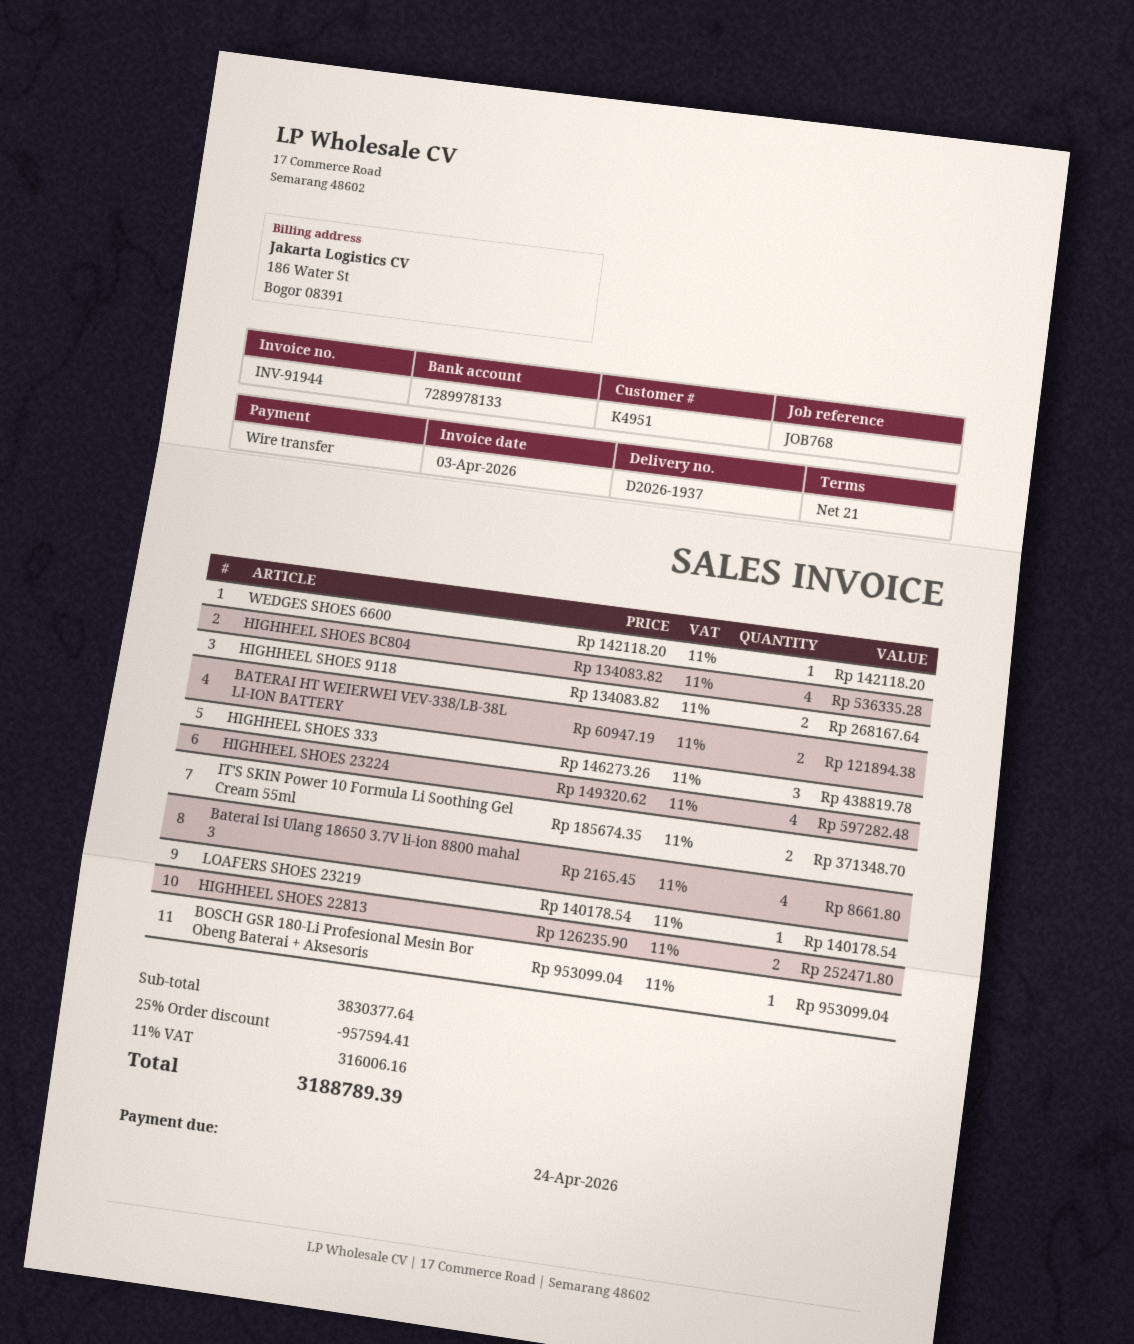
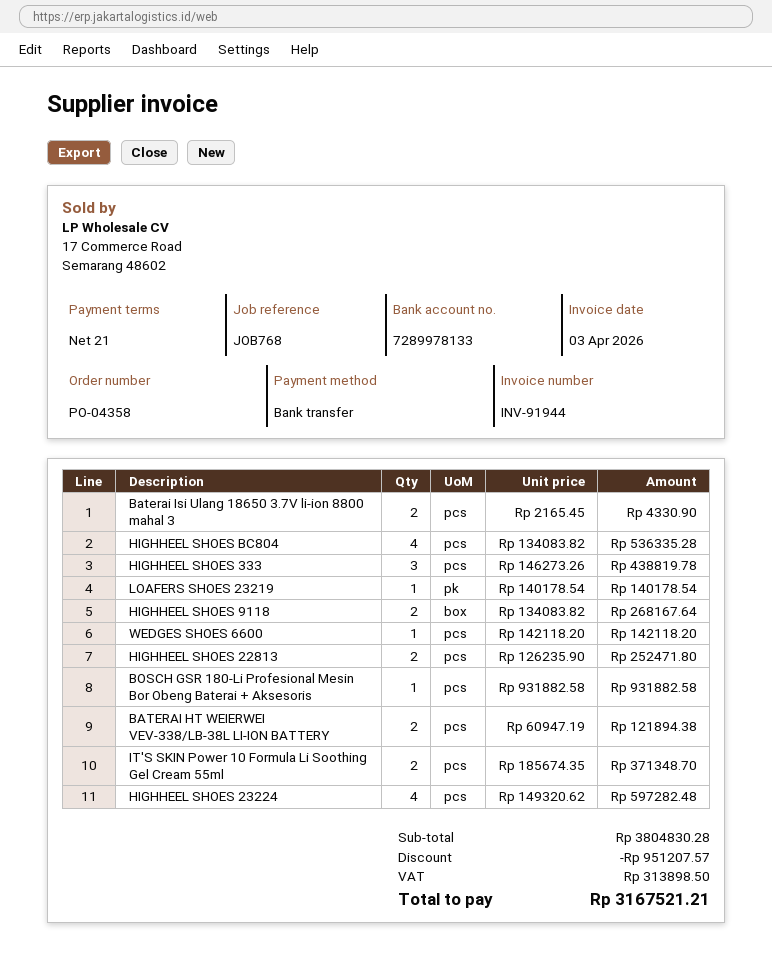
Baterai Isi Ulang 18650 3.7V li-ion 8800 mahal 3: 4 x 2165.45 = 8661.80 -> 2 x 2165.45 = 4330.90
BOSCH GSR 180-Li Profesional Mesin Bor Obeng Baterai + Aksesoris: 1 x 953099.04 = 953099.04 -> 1 x 931882.58 = 931882.58
subtotal: 3830377.64 -> 3804830.28
discount: 957594.41 -> 951207.57
tax: 316006.16 -> 313898.50
total: 3188789.39 -> 3167521.21

